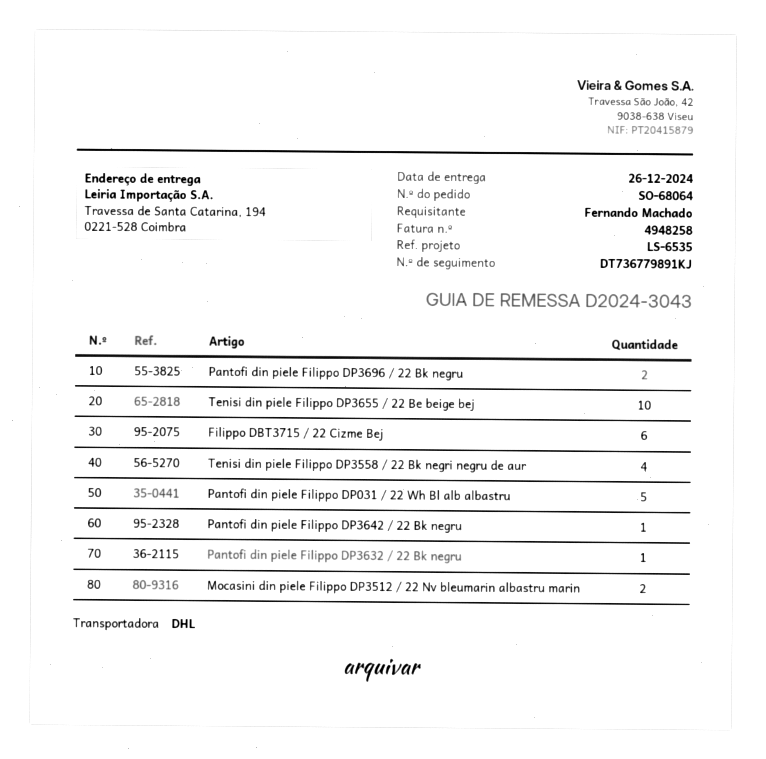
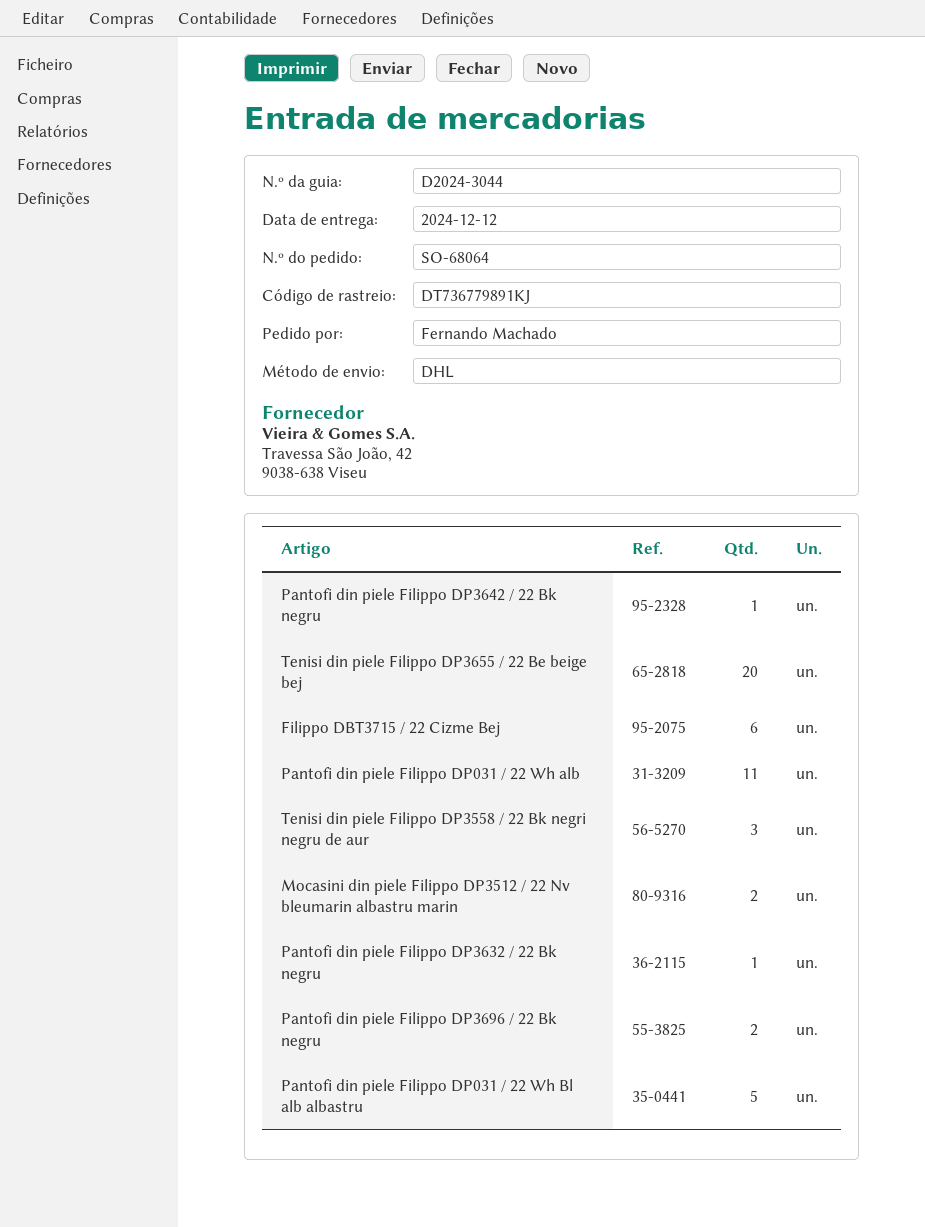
delivery note number: D2024-3043 -> D2024-3044
delivery date: 2024-12-26 -> 2024-12-12
Tenisi din piele Filippo DP3655 / 22 Be beige bej: 10 -> 20
Tenisi din piele Filippo DP3558 / 22 Bk negri negru de aur: 4 -> 3
Pantofi din piele Filippo DP031 / 22 Wh alb: none -> 11

